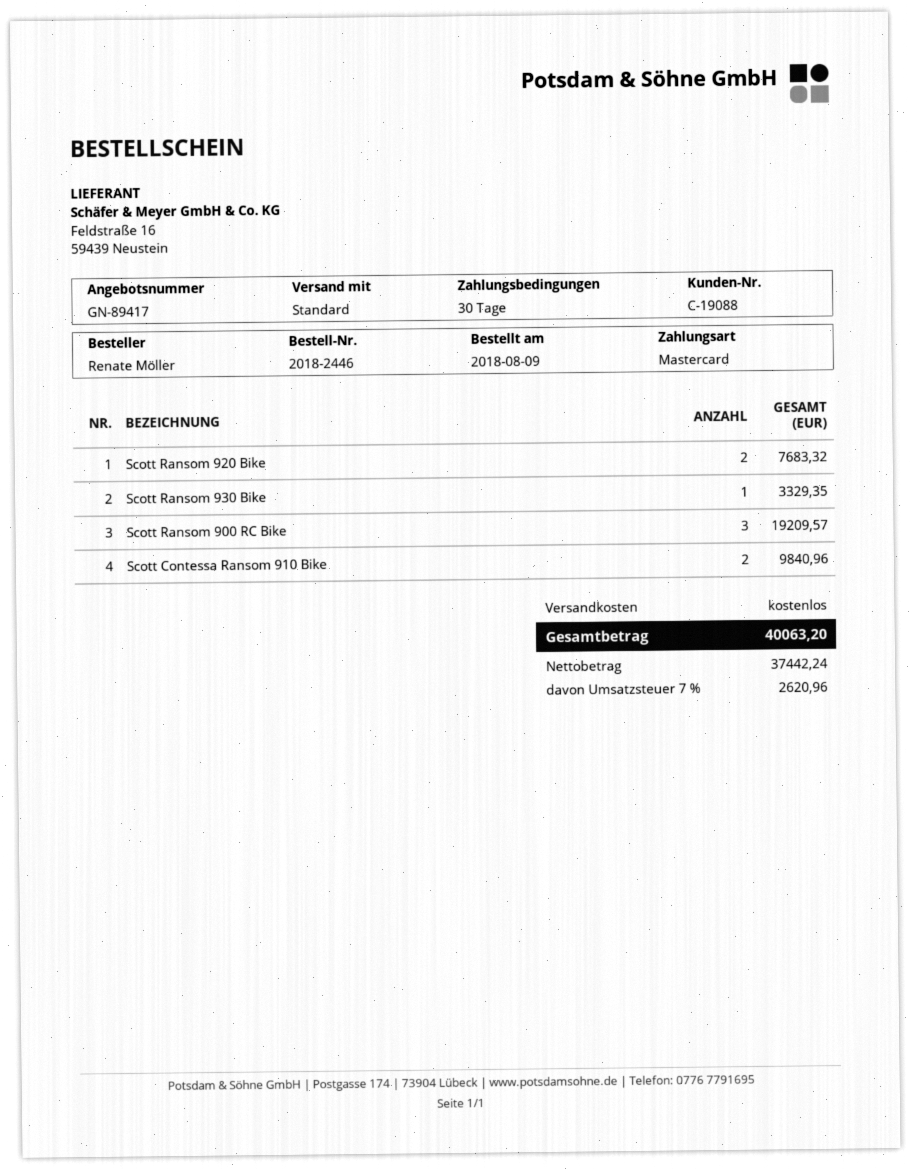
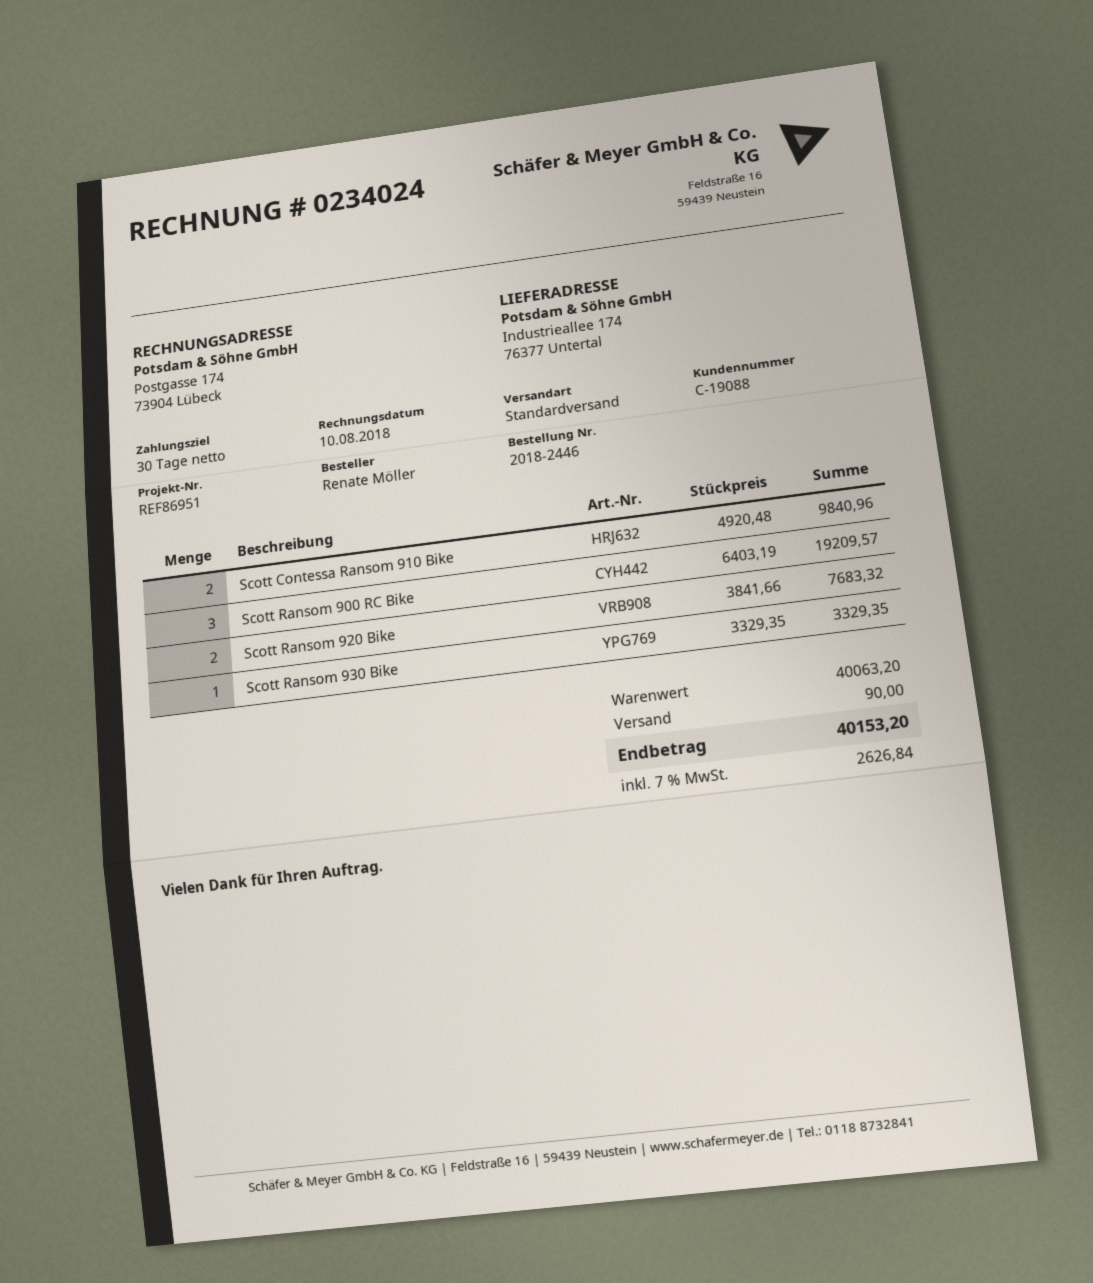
shipping: 0.00 -> 90.00
tax: 7% = 2620.96 -> 7% = 2626.84
total: 40063.20 -> 40153.20

